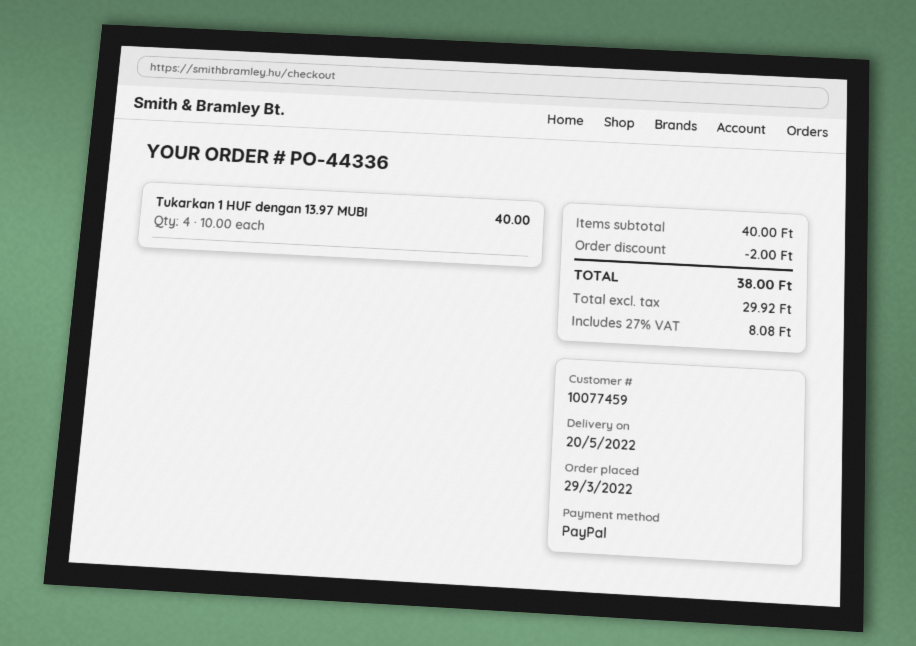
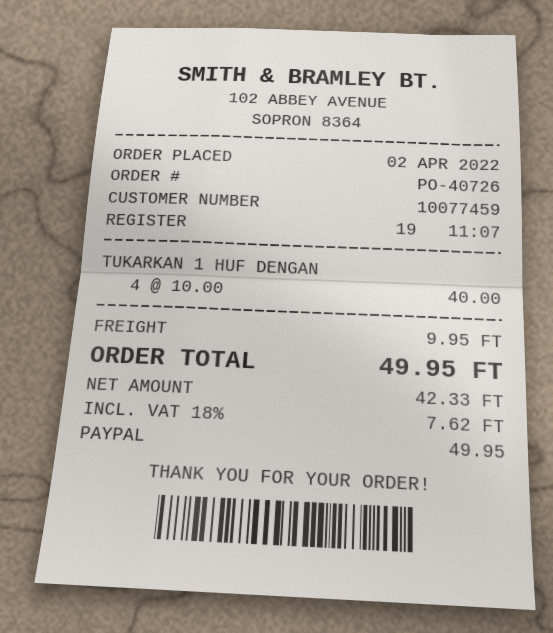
order number: PO-44336 -> PO-40726
order date: 2022-03-29 -> 2022-04-02
discount: 2.00 -> none
shipping: none -> 9.95
net: 29.92 -> 42.33
tax: 27% = 8.08 -> 18% = 7.62
total: 38.00 -> 49.95

